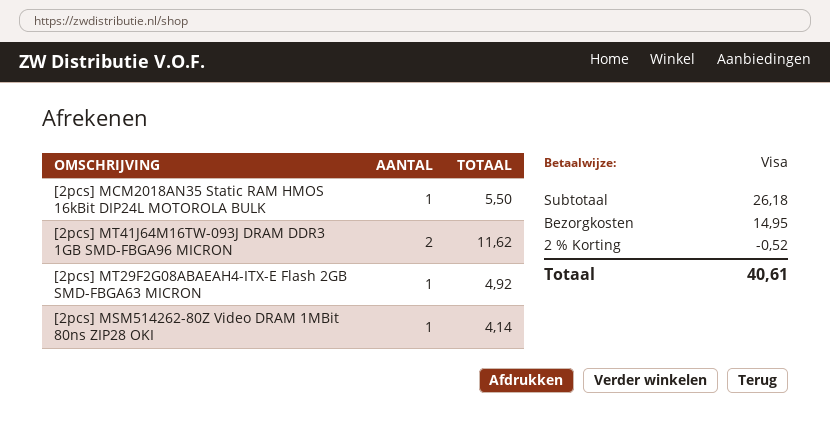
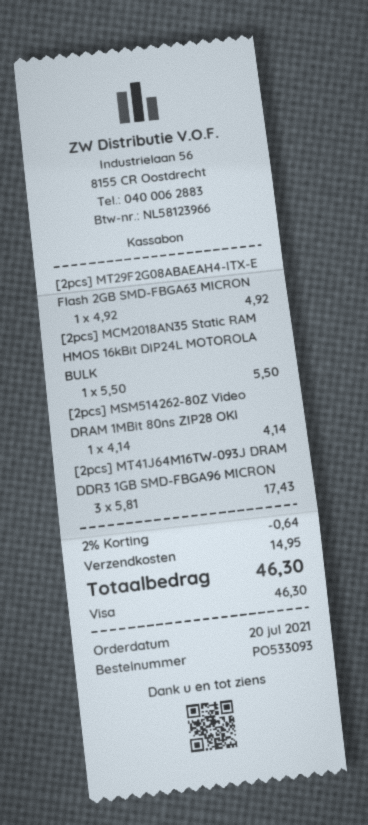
[2pcs] MT41J64M16TW-093J DRAM DDR3 1GB SMD-FBGA96 MICRON: 2 for 11.62 -> 3 for 17.43
discount: 2% = 0.52 -> 2% = 0.64
total: 40.61 -> 46.30

